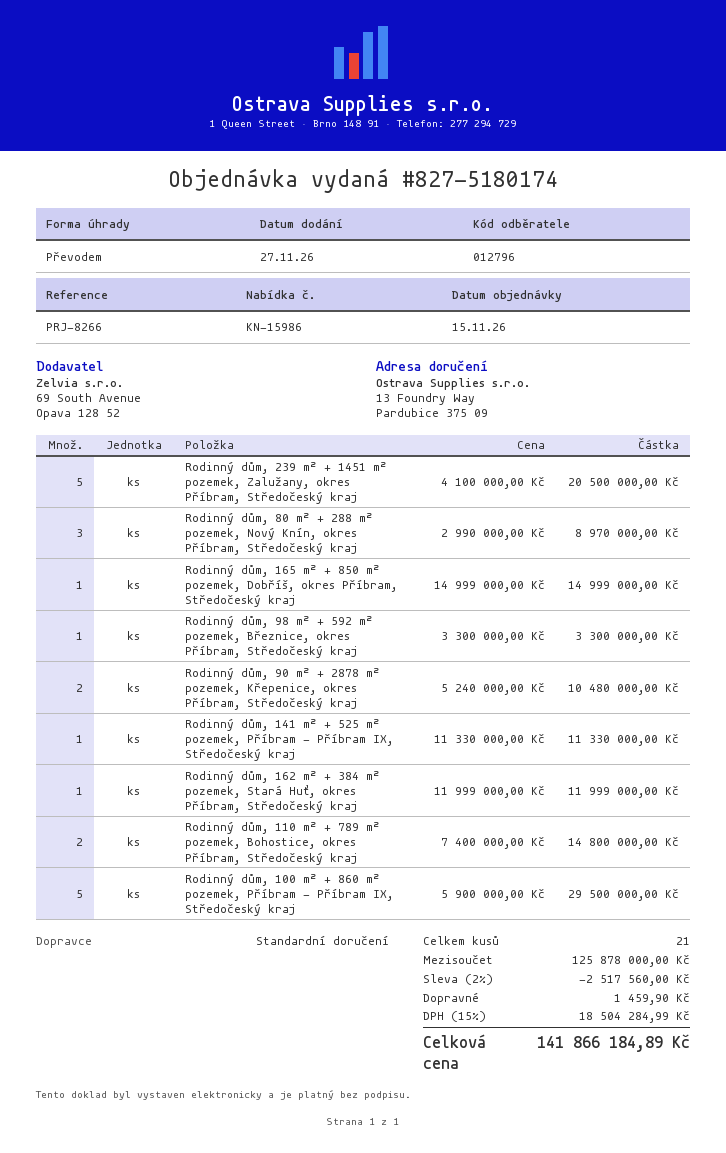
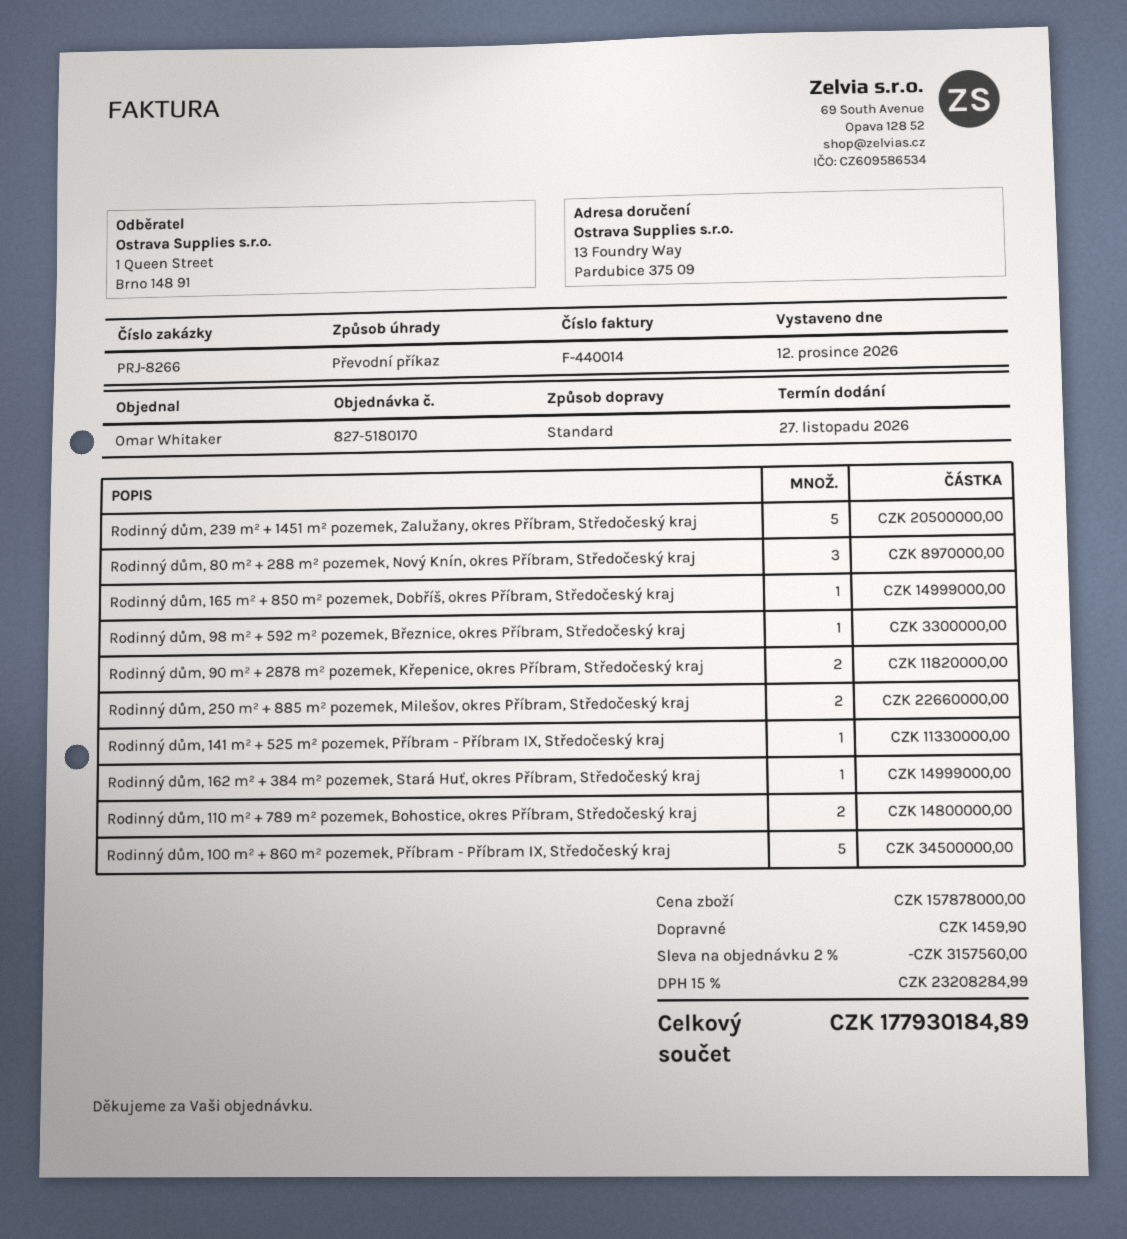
order number: 827-5180174 -> 827-5180170
Rodinný dům, 90 m² + 2878 m² pozemek, Křepenice, okres Příbram, Středočeský kraj: 2 for 10480000.00 -> 2 for 11820000.00
Rodinný dům, 162 m² + 384 m² pozemek, Stará Huť, okres Příbram, Středočeský kraj: 1 for 11999000.00 -> 1 for 14999000.00
Rodinný dům, 100 m² + 860 m² pozemek, Příbram - Příbram IX, Středočeský kraj: 5 for 29500000.00 -> 5 for 34500000.00
Rodinný dům, 250 m² + 885 m² pozemek, Milešov, okres Příbram, Středočeský kraj: none -> 2 for 22660000.00
subtotal: 125878000.00 -> 157878000.00
discount: 2% = 2517560.00 -> 2% = 3157560.00
tax: 15% = 18504284.99 -> 15% = 23208284.99
total: 141866184.89 -> 177930184.89

